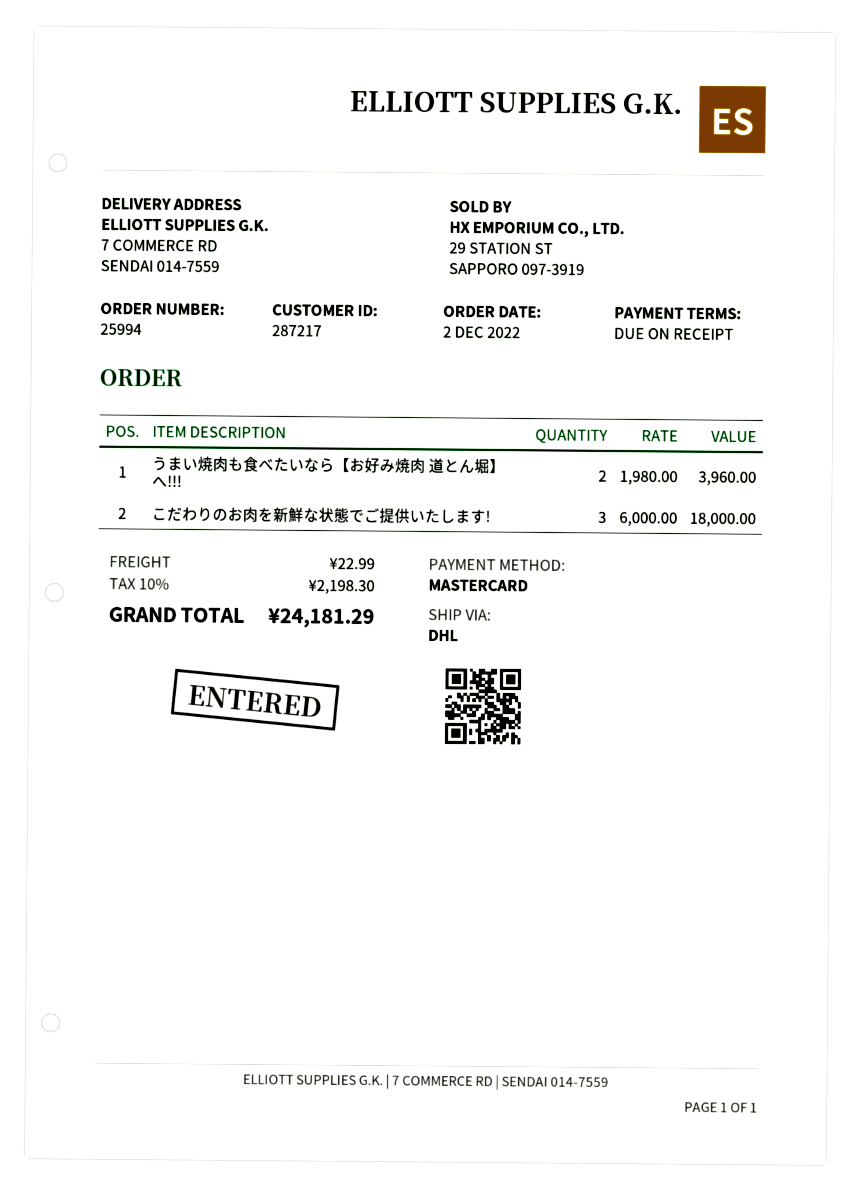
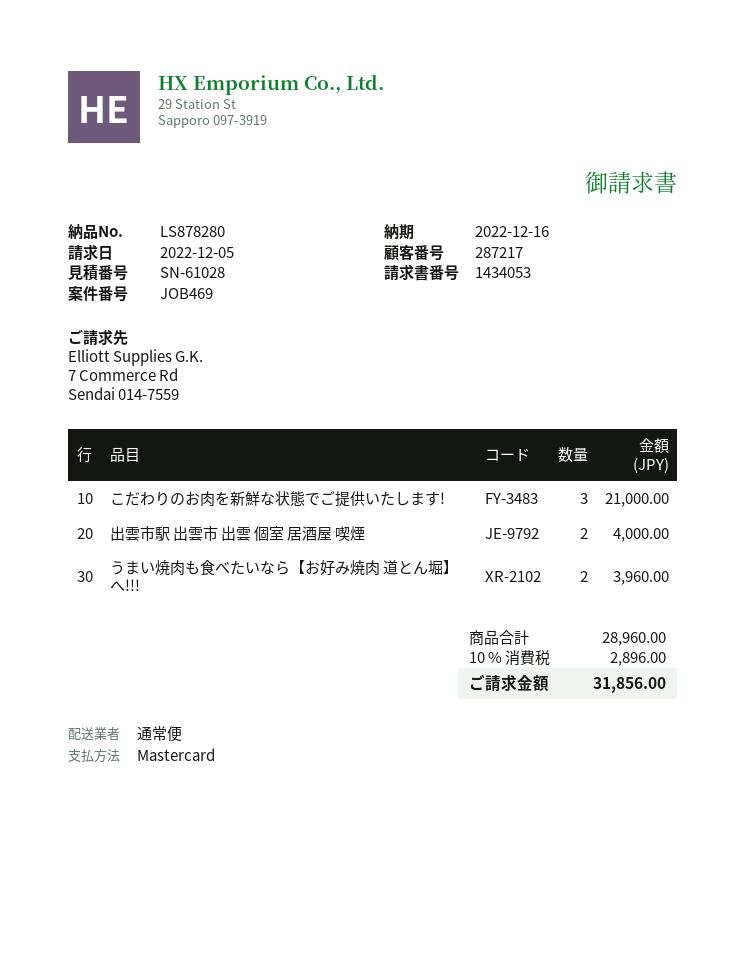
shipping method: DHL -> standard
こだわりのお肉を新鮮な状態でご提供いたします!: 3 for 18000.00 -> 3 for 21000.00
出雲市駅 出雲市 出雲 個室 居酒屋 喫煙: none -> 2 for 4000.00
shipping: 22.99 -> none
tax: 10% = 2198.30 -> 10% = 2896.00
total: 24181.29 -> 31856.00

